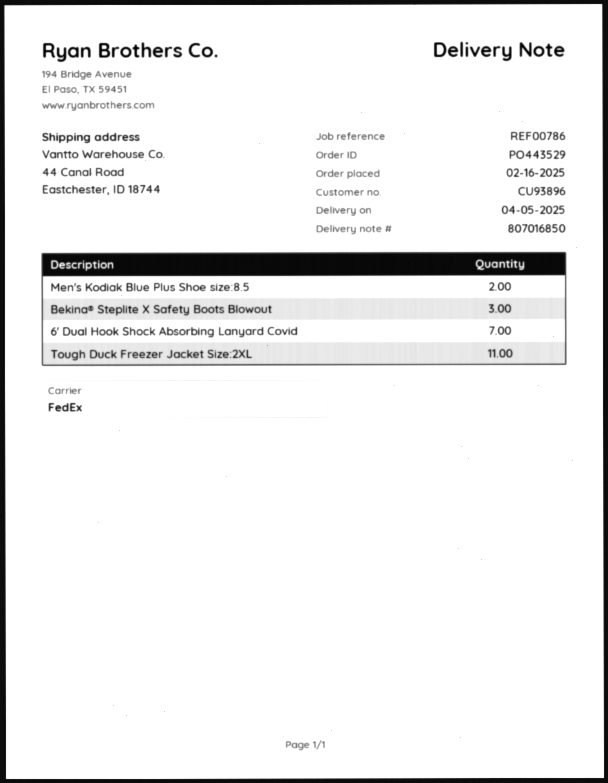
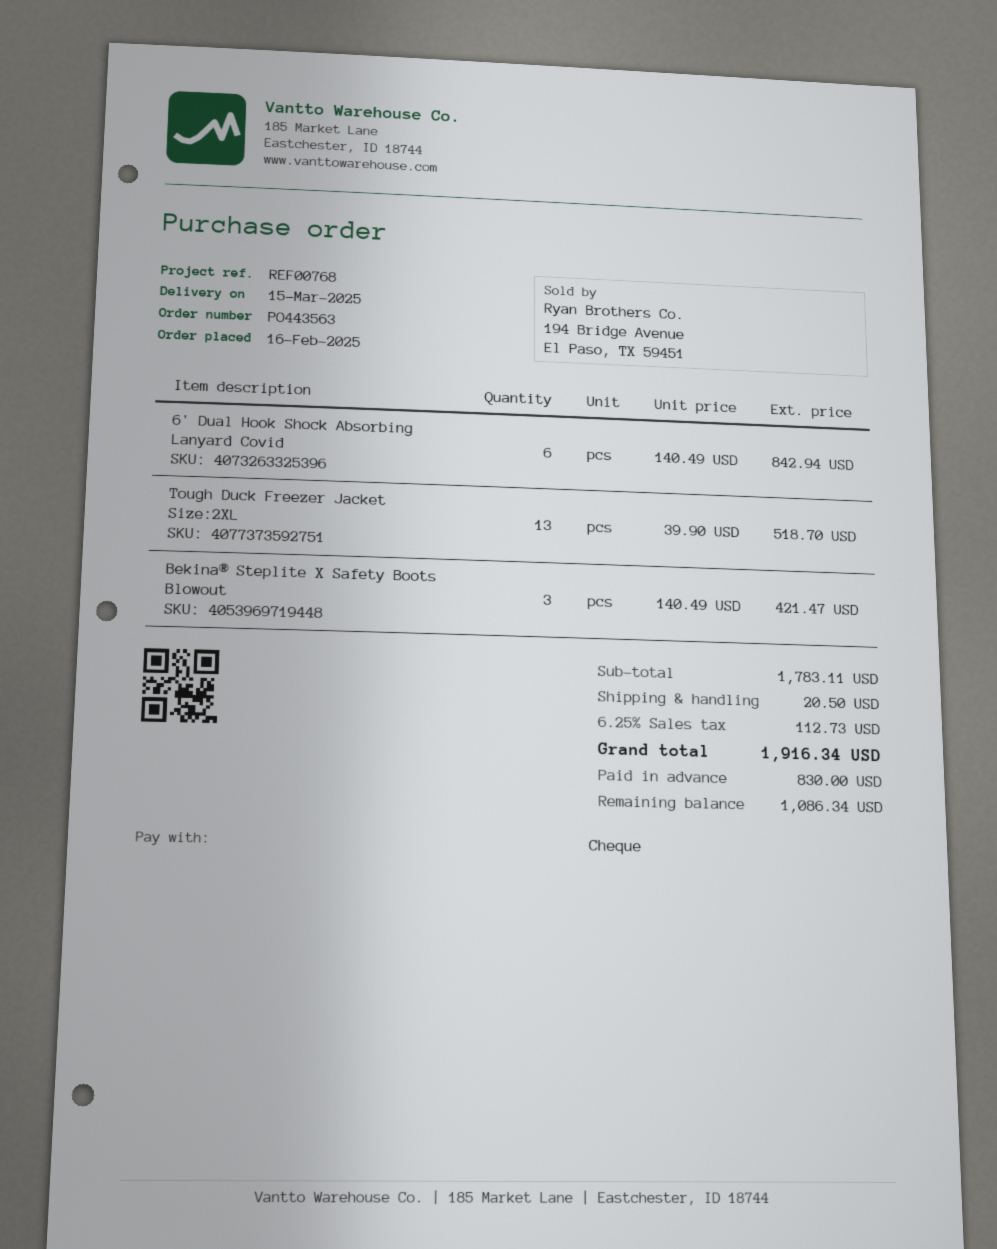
order number: PO443529 -> PO443563
delivery date: 2025-04-05 -> 2025-03-15
reference: REF00786 -> REF00768
Men's Kodiak Blue Plus Shoe size:8.5: 2 -> none
6' Dual Hook Shock Absorbing Lanyard Covid: 7 -> 6
Tough Duck Freezer Jacket Size:2XL: 11 -> 13

